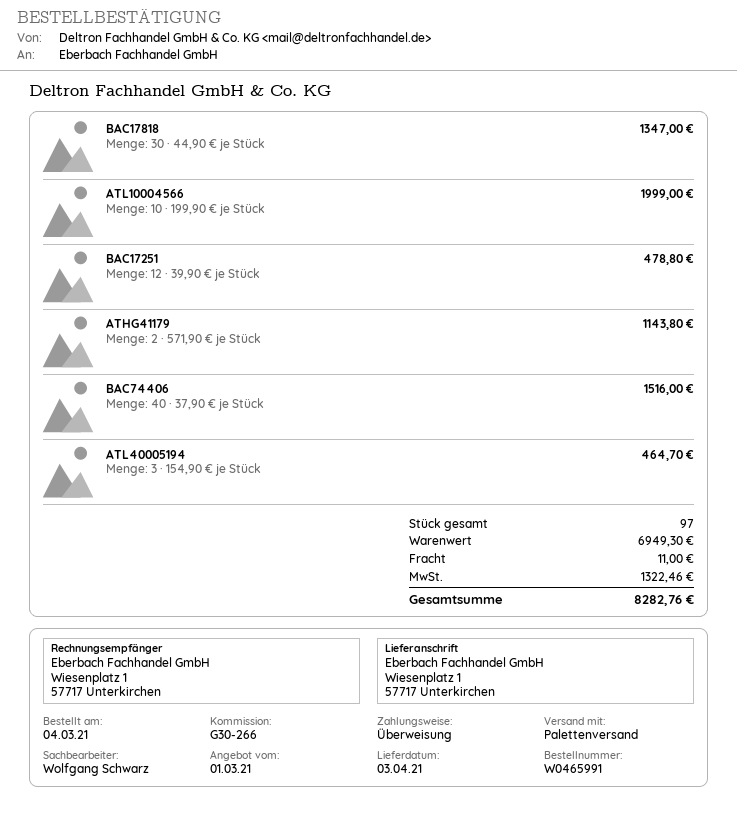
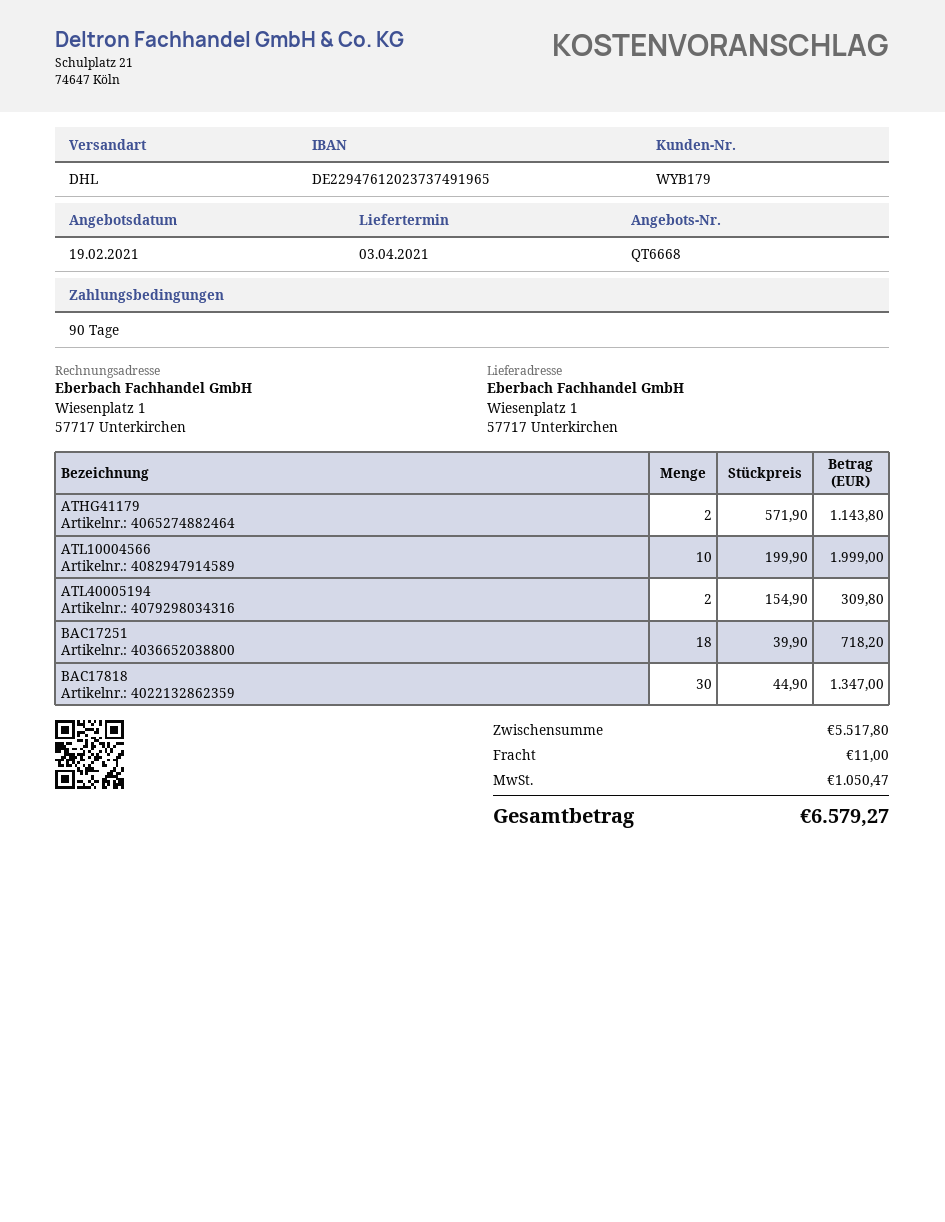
quote date: 2021-03-01 -> 2021-02-19
shipping method: pallet freight -> DHL
BAC17251: 12 x 39.90 = 478.80 -> 18 x 39.90 = 718.20
BAC74406: 40 x 37.90 = 1516.00 -> none
ATL40005194: 3 x 154.90 = 464.70 -> 2 x 154.90 = 309.80
subtotal: 6949.30 -> 5517.80
tax: 1322.46 -> 1050.47
total: 8282.76 -> 6579.27

